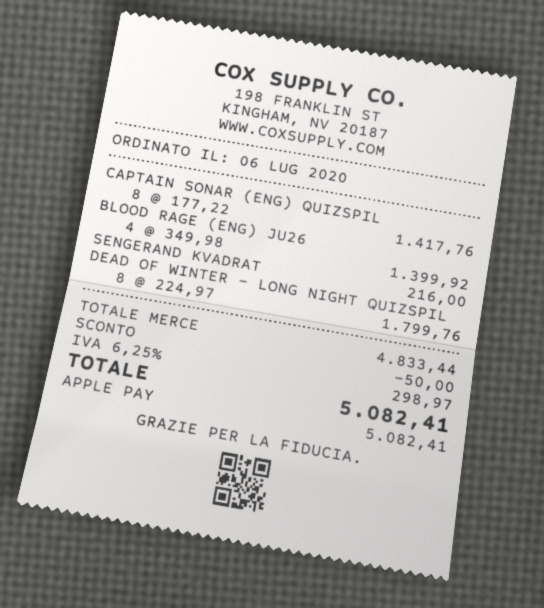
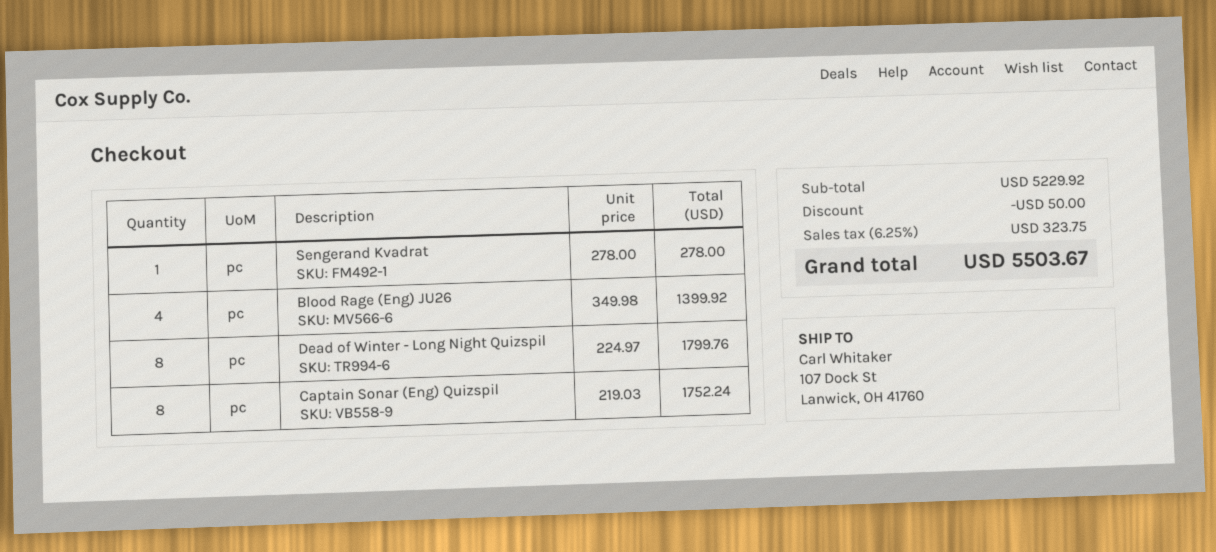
CAPTAIN SONAR (ENG) QUIZSPIL: 8 x 177.22 = 1417.76 -> 8 x 219.03 = 1752.24
SENGERAND KVADRAT: 1 x 216.00 = 216.00 -> 1 x 278.00 = 278.00
subtotal: 4833.44 -> 5229.92
tax: 6.25% = 298.97 -> 6.25% = 323.75
total: 5082.41 -> 5503.67

